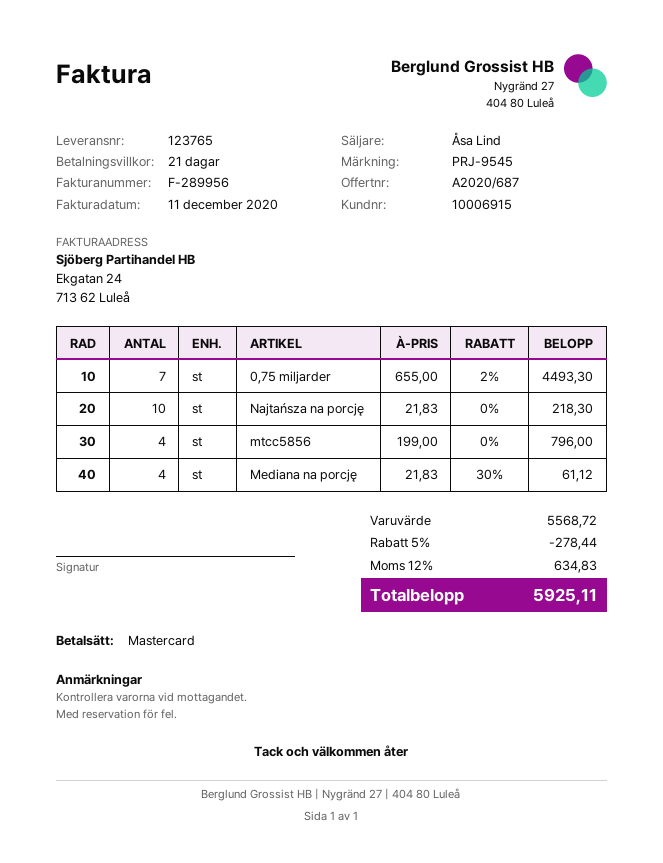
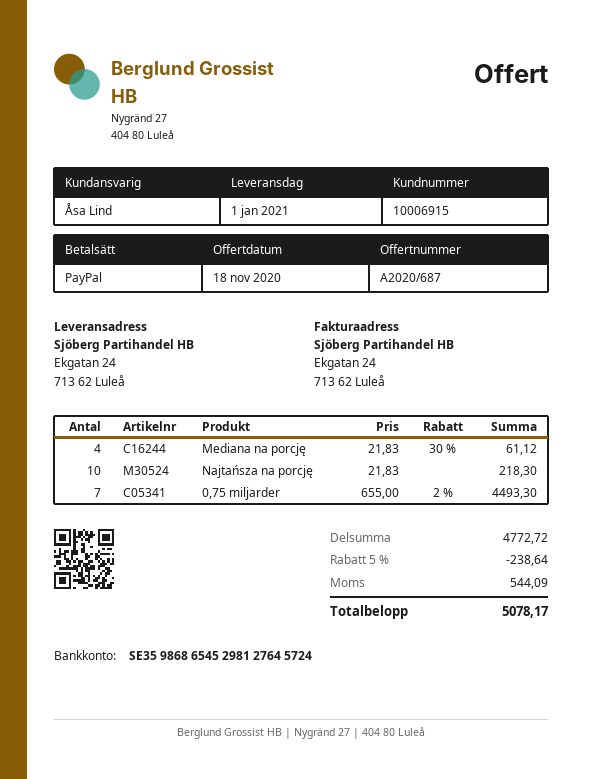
payment method: Mastercard -> PayPal
mtcc5856: 4 x 199.00 = 796.00 -> none
subtotal: 5568.72 -> 4772.72
discount: 5% = 278.44 -> 5% = 238.64
tax: 634.83 -> 544.09
total: 5925.11 -> 5078.17

